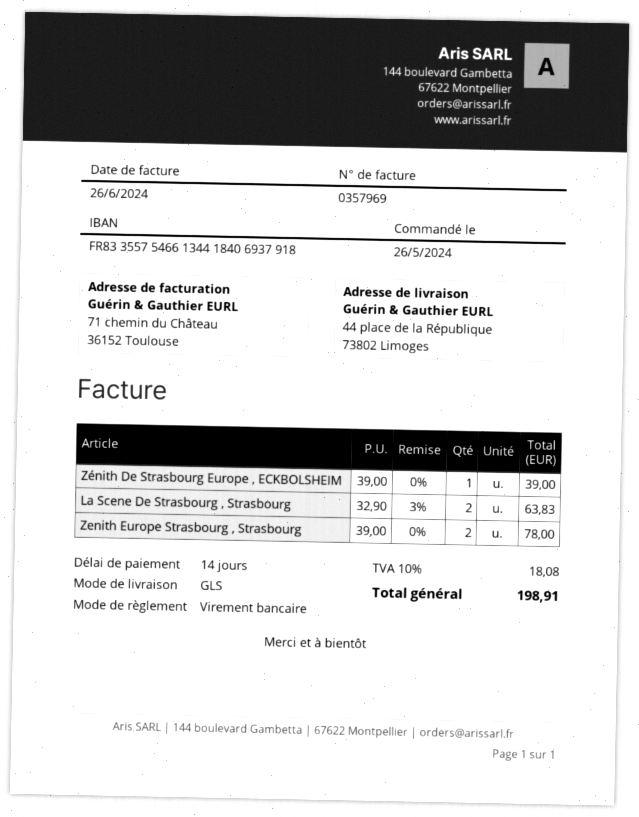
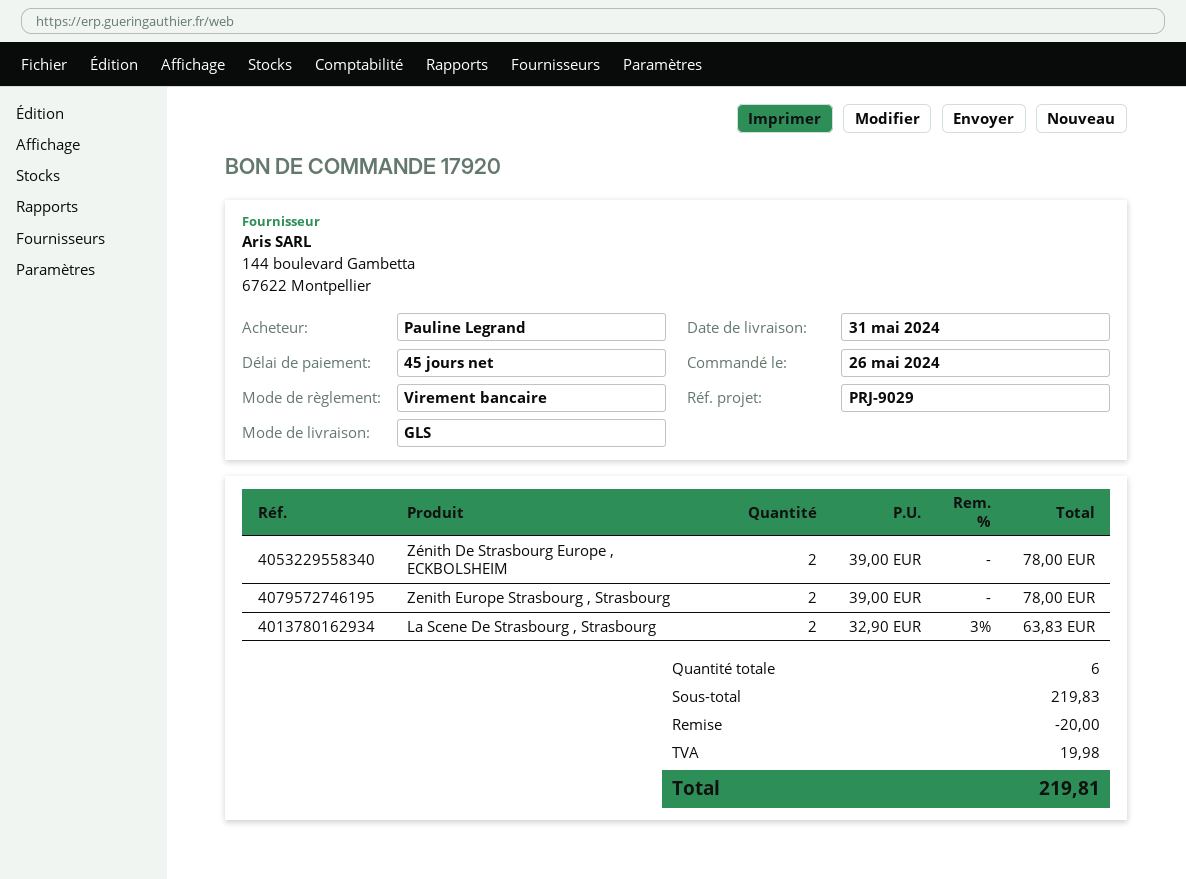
payment terms: 14 days -> 45 days
Zénith De Strasbourg Europe , ECKBOLSHEIM: 1 x 39.00 = 39.00 -> 2 x 39.00 = 78.00
discount: none -> 20.00
tax: 18.08 -> 19.98
total: 198.91 -> 219.81

